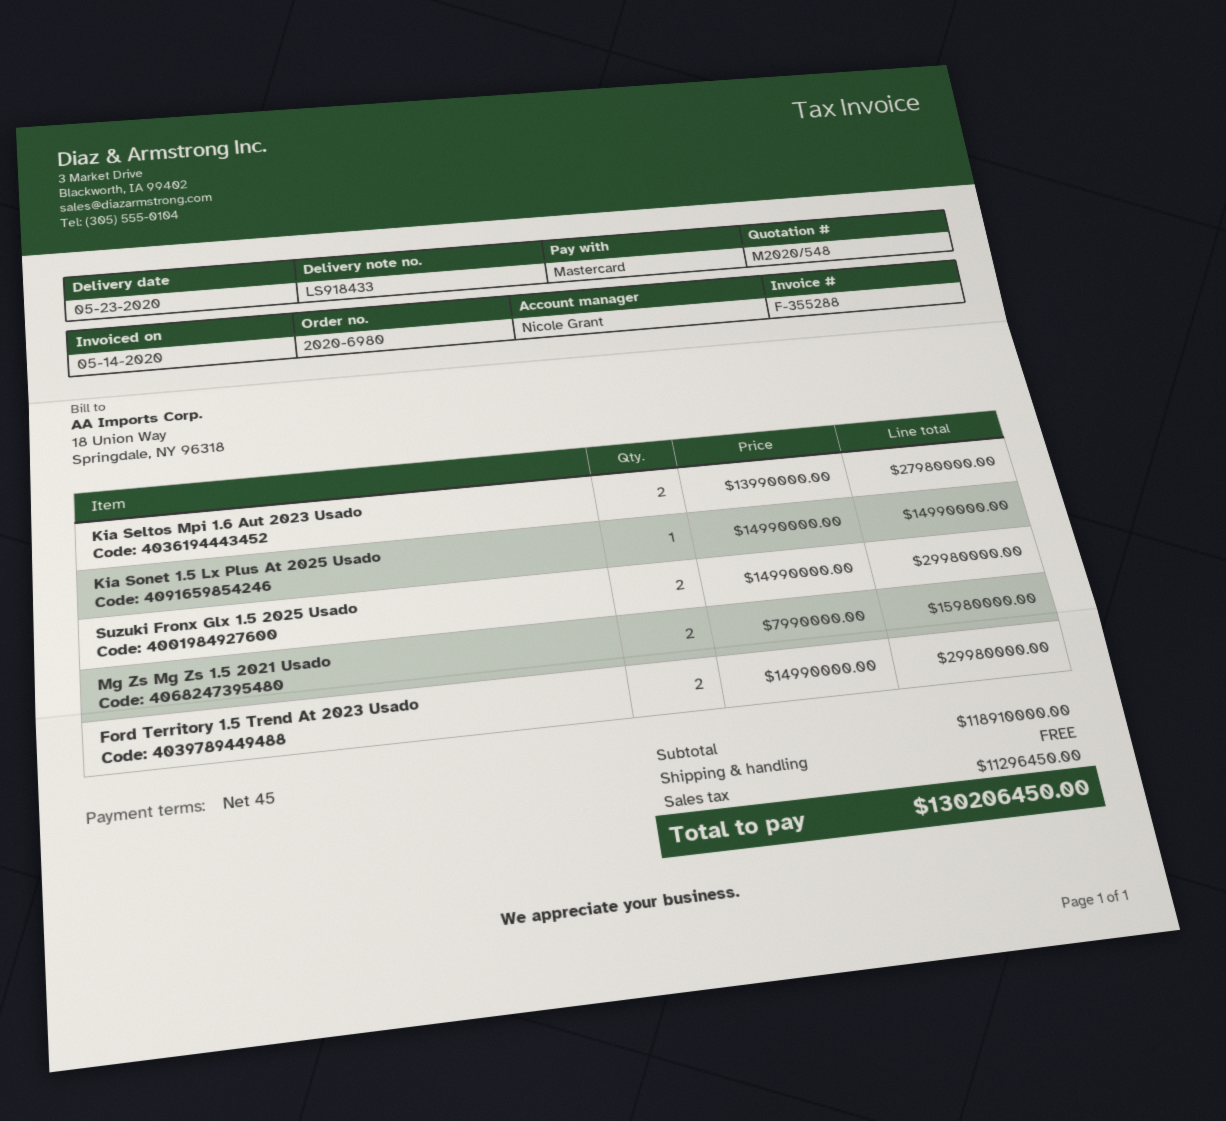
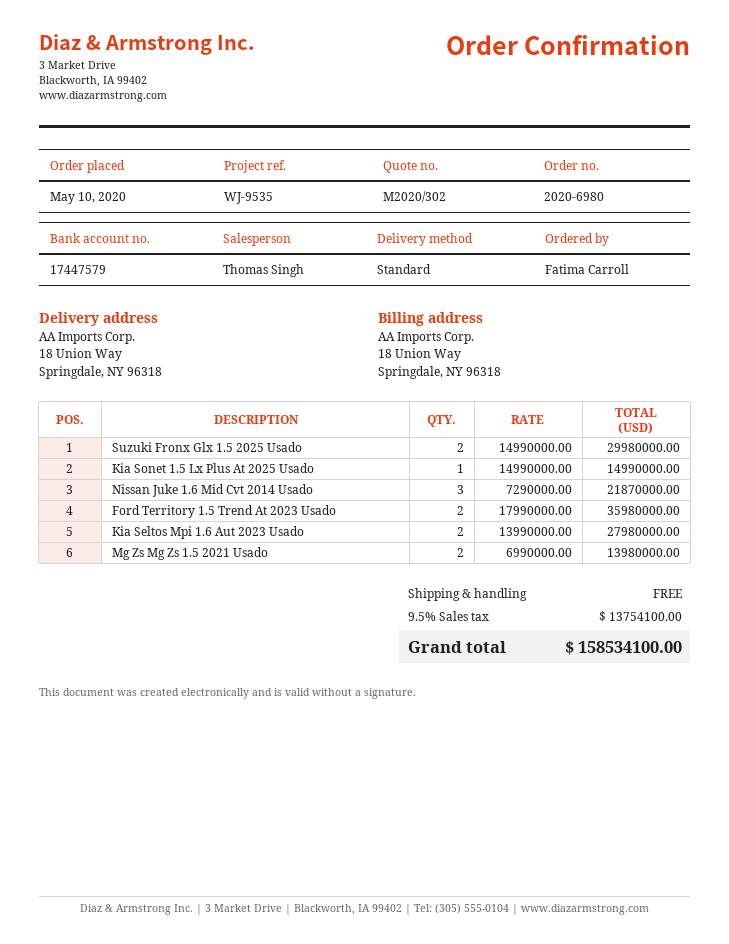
quote number: M2020/548 -> M2020/302
sales rep: Nicole Grant -> Thomas Singh
Mg Zs Mg Zs 1.5 2021 Usado: 2 x 7990000.00 = 15980000.00 -> 2 x 6990000.00 = 13980000.00
Ford Territory 1.5 Trend At 2023 Usado: 2 x 14990000.00 = 29980000.00 -> 2 x 17990000.00 = 35980000.00
Nissan Juke 1.6 Mid Cvt 2014 Usado: none -> 3 x 7290000.00 = 21870000.00
tax: 11296450.00 -> 13754100.00
total: 130206450.00 -> 158534100.00

